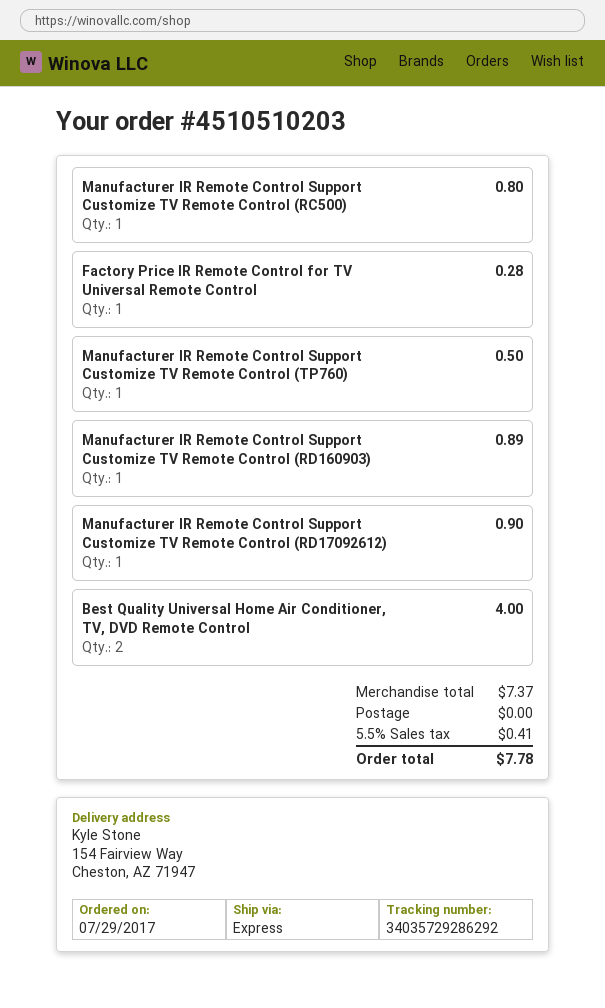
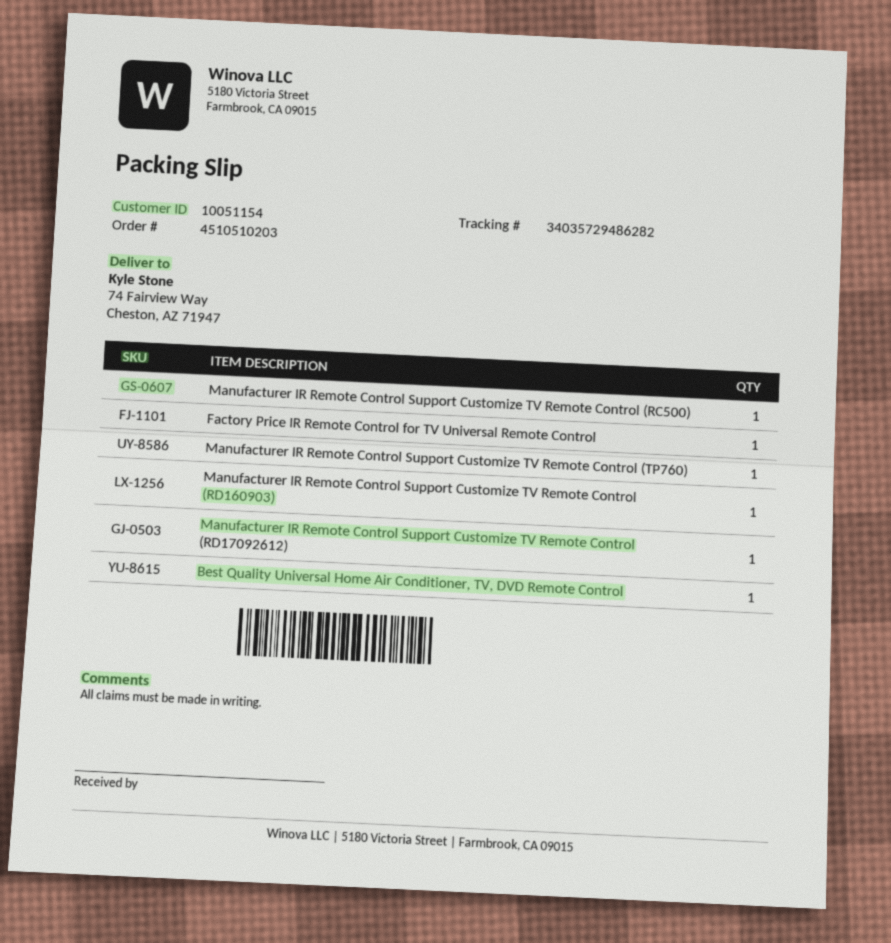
tracking number: 34035729286292 -> 34035729486282
ship to: 154 Fairview Way, Cheston, AZ 71947 -> 74 Fairview Way, Cheston, AZ 71947
Best Quality Universal Home Air Conditioner, TV, DVD Remote Control: 2 -> 1

